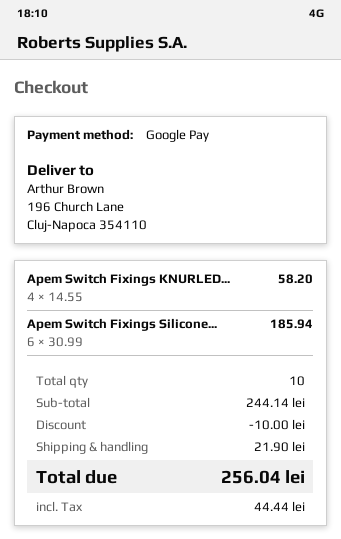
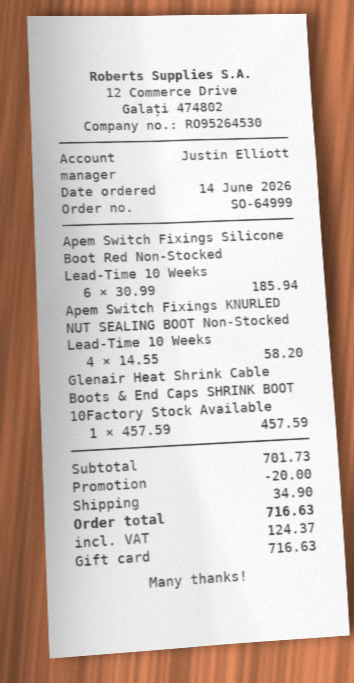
payment method: Google Pay -> gift card
Glenair Heat Shrink Cable Boots & End Caps SHRINK BOOT 10Factory Stock Available: none -> 1 x 457.59 = 457.59
subtotal: 244.14 -> 701.73
discount: 10.00 -> 20.00
shipping: 21.90 -> 34.90
tax: 44.44 -> 124.37
total: 256.04 -> 716.63

